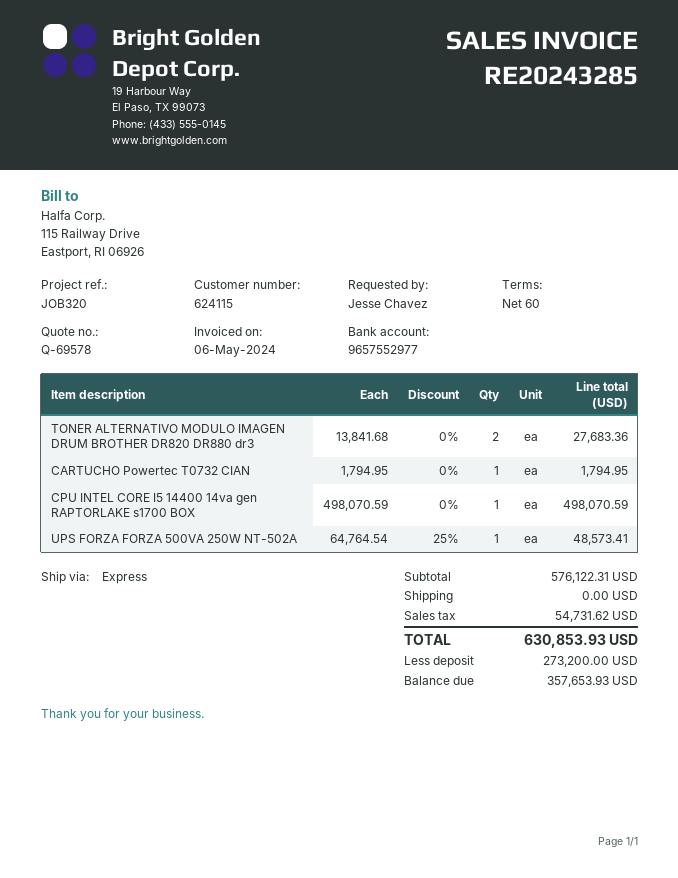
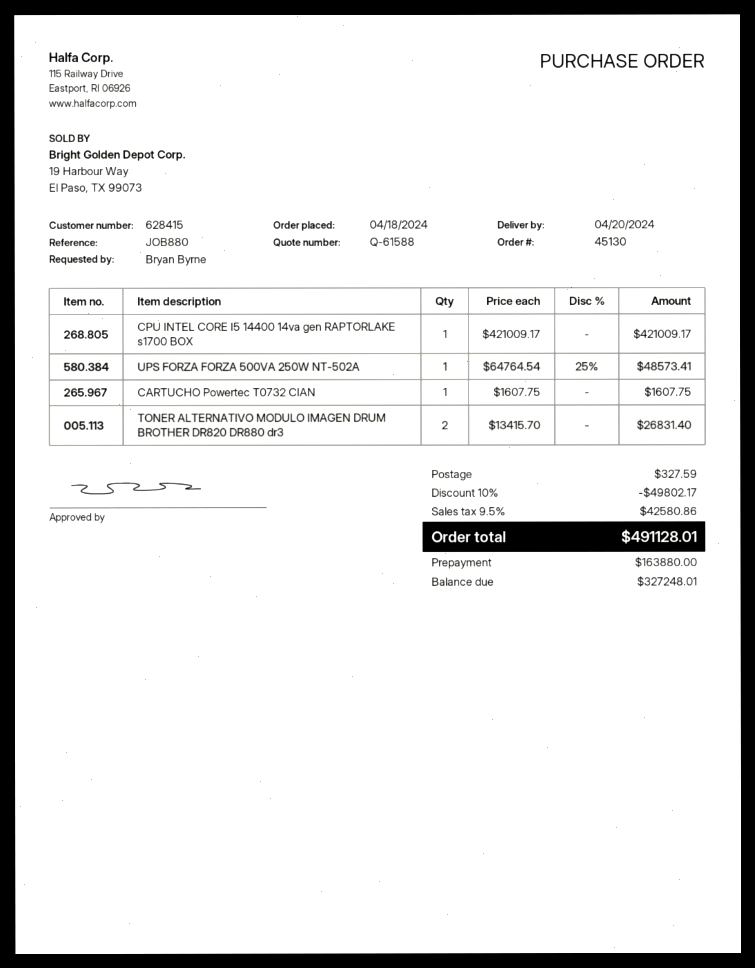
quote number: Q-69578 -> Q-61588
customer number: 624115 -> 628415
reference: JOB320 -> JOB880
ordered by: Jesse Chavez -> Bryan Byrne
TONER ALTERNATIVO MODULO IMAGEN DRUM BROTHER DR820 DR880 dr3: 2 x 13841.68 = 27683.36 -> 2 x 13415.70 = 26831.40
CARTUCHO Powertec T0732 CIAN: 1 x 1794.95 = 1794.95 -> 1 x 1607.75 = 1607.75
CPU INTEL CORE I5 14400 14va gen RAPTORLAKE s1700 BOX: 1 x 498070.59 = 498070.59 -> 1 x 421009.17 = 421009.17
discount: none -> 10% = 49802.17
shipping: 0.00 -> 327.59
tax: 54731.62 -> 42580.86
total: 630853.93 -> 491128.01
deposit: 273200.00 -> 163880.00
balance: 357653.93 -> 327248.01

